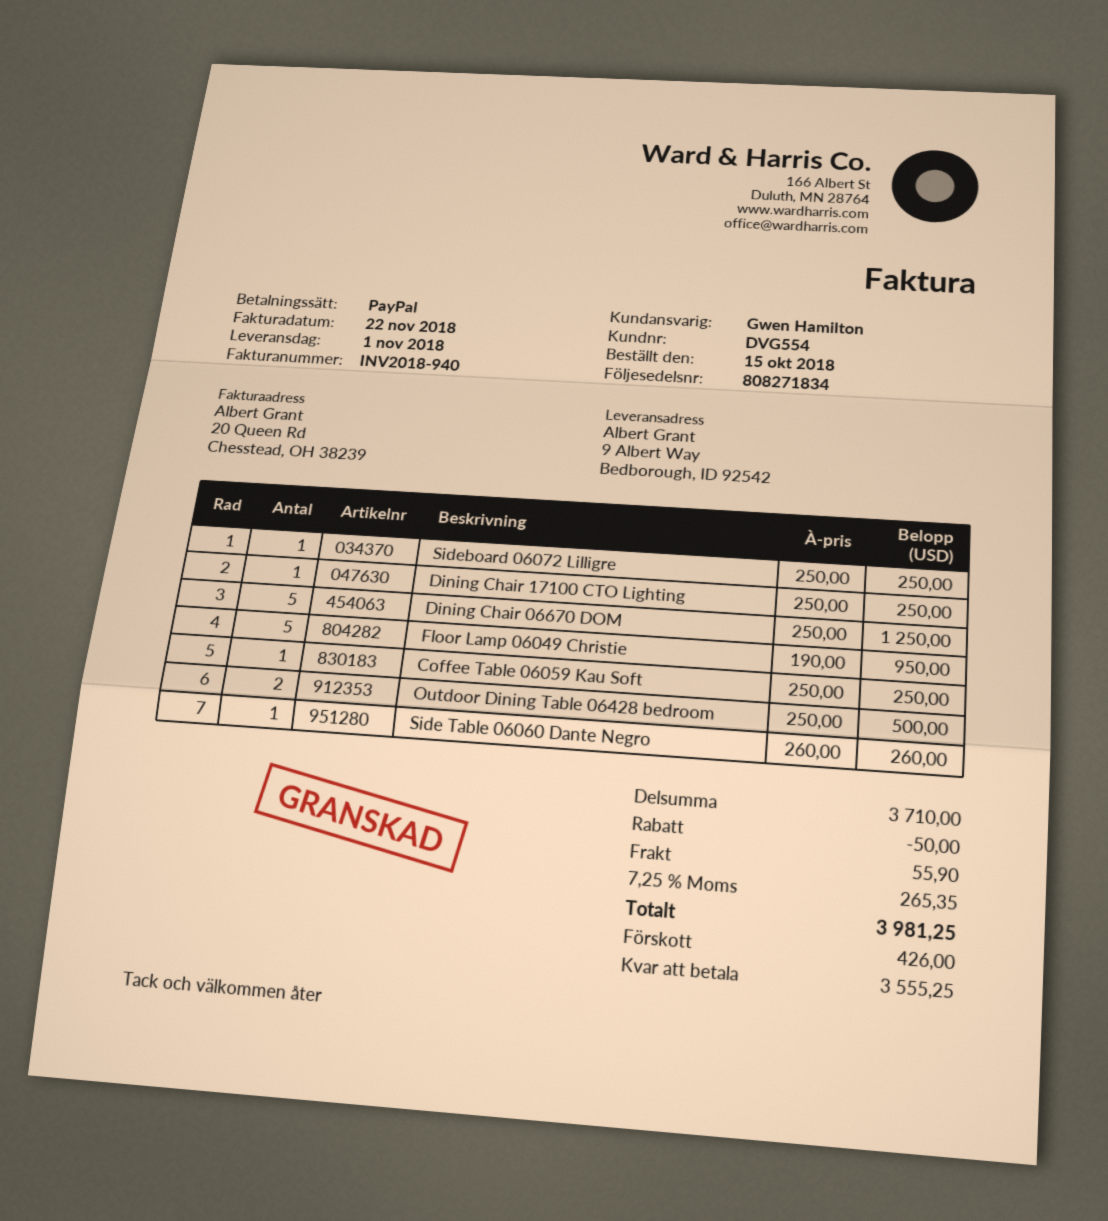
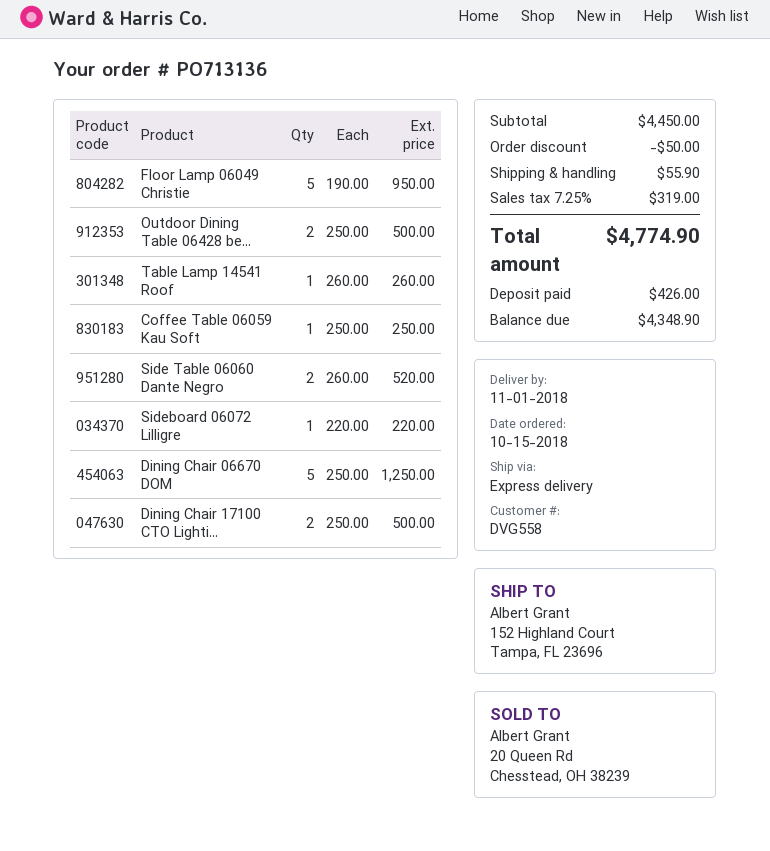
customer number: DVG554 -> DVG558
ship to: 9 Albert Way, Bedborough, ID 92542 -> 152 Highland Court, Tampa, FL 23696
Sideboard 06072 Lilligre: 1 x 250.00 = 250.00 -> 1 x 220.00 = 220.00
Dining Chair 17100 CTO Lighting: 1 x 250.00 = 250.00 -> 2 x 250.00 = 500.00
Side Table 06060 Dante Negro: 1 x 260.00 = 260.00 -> 2 x 260.00 = 520.00
Table Lamp 14541 Roof: none -> 1 x 260.00 = 260.00
subtotal: 3710.00 -> 4450.00
tax: 7.25% = 265.35 -> 7.25% = 319.00
total: 3981.25 -> 4774.90
balance: 3555.25 -> 4348.90

